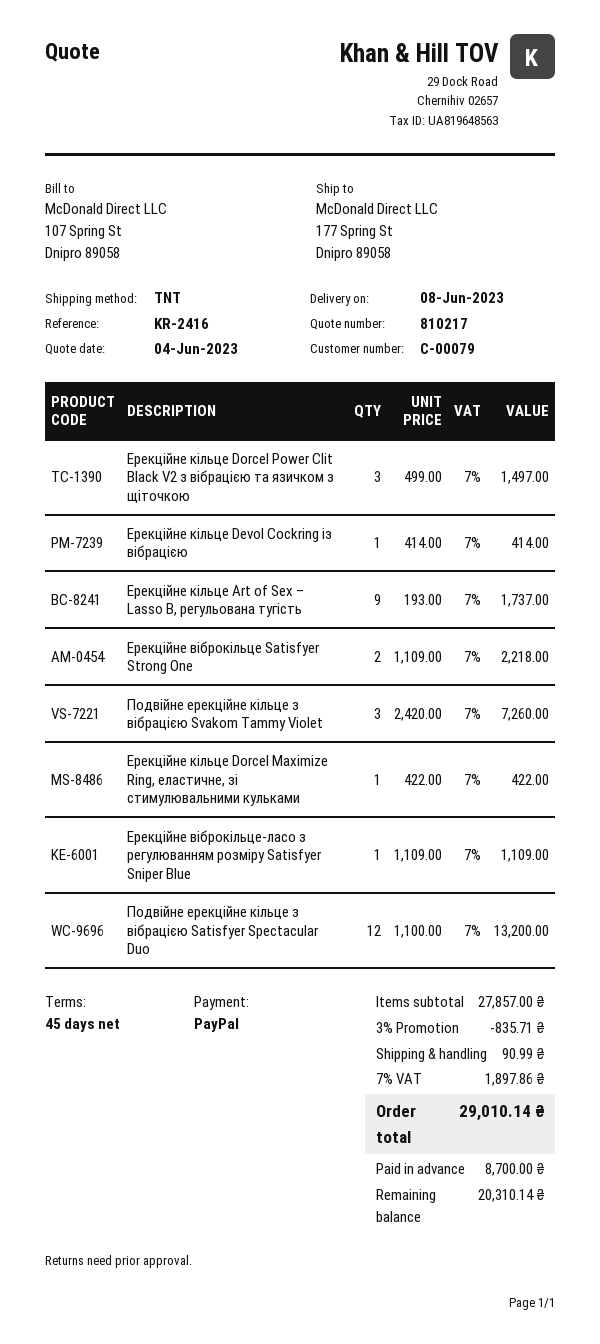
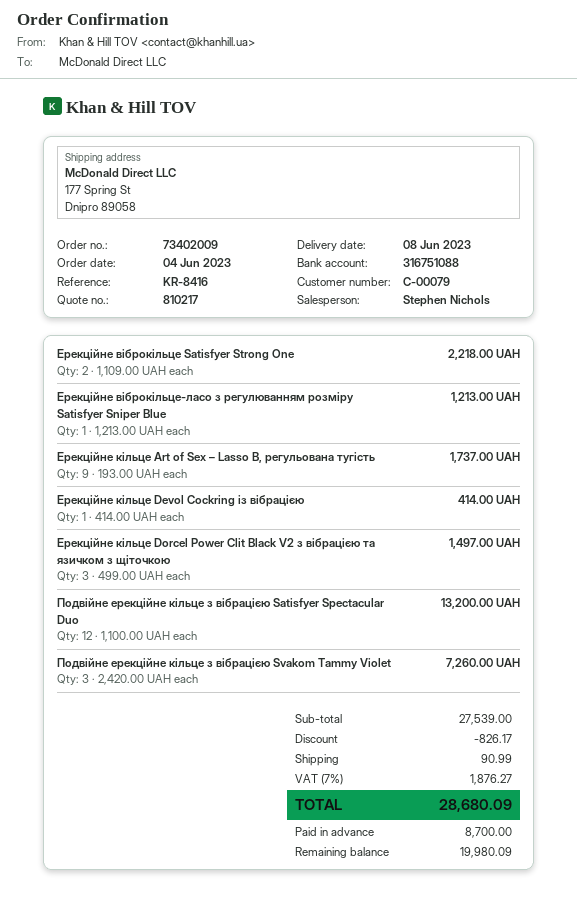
reference: KR-2416 -> KR-8416
Ерекційне кільце Dorcel Maximize Ring, еластичне, зі стимулювальними кульками: 1 x 422.00 = 422.00 -> none
Ерекційне віброкільце-ласо з регулюванням розміру Satisfyer Sniper Blue: 1 x 1109.00 = 1109.00 -> 1 x 1213.00 = 1213.00
subtotal: 27857.00 -> 27539.00
discount: 835.71 -> 826.17
tax: 7% = 1897.86 -> 7% = 1876.27
total: 29010.14 -> 28680.09
balance: 20310.14 -> 19980.09

